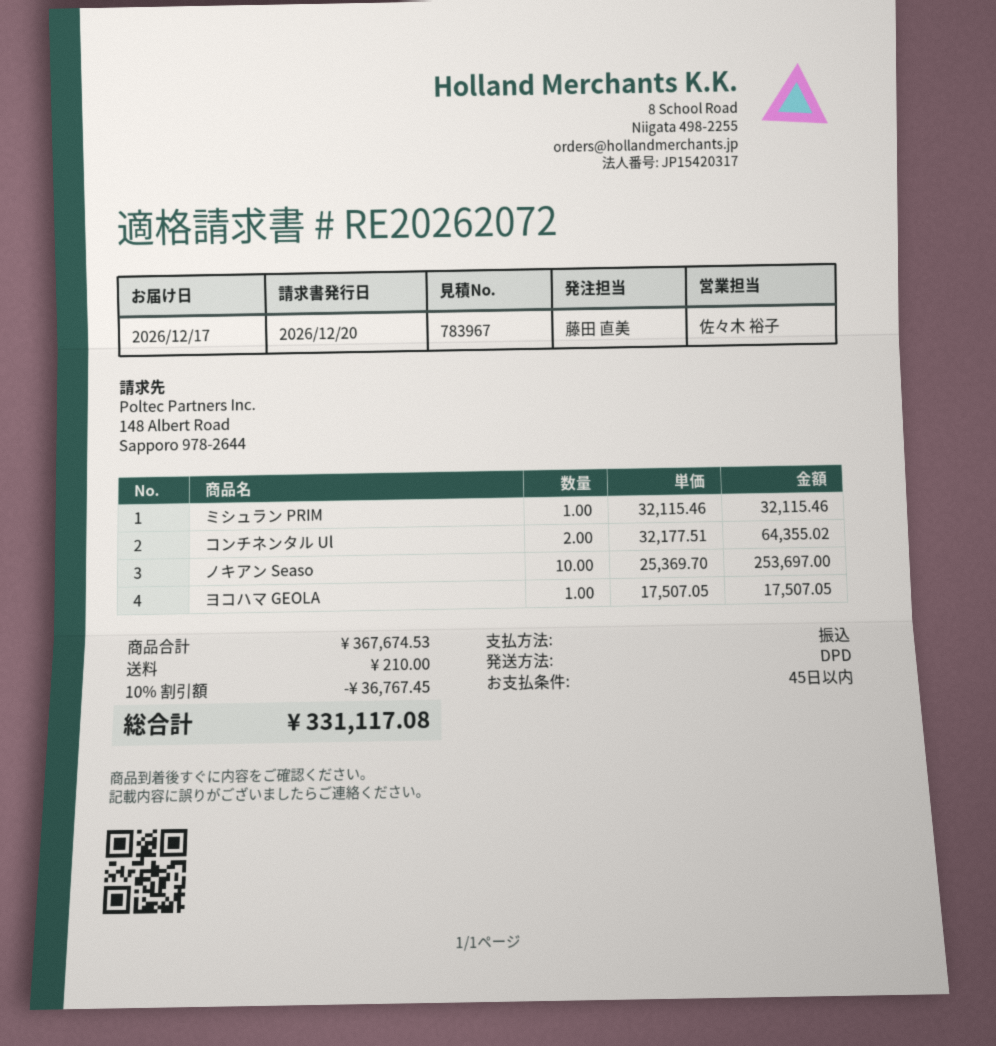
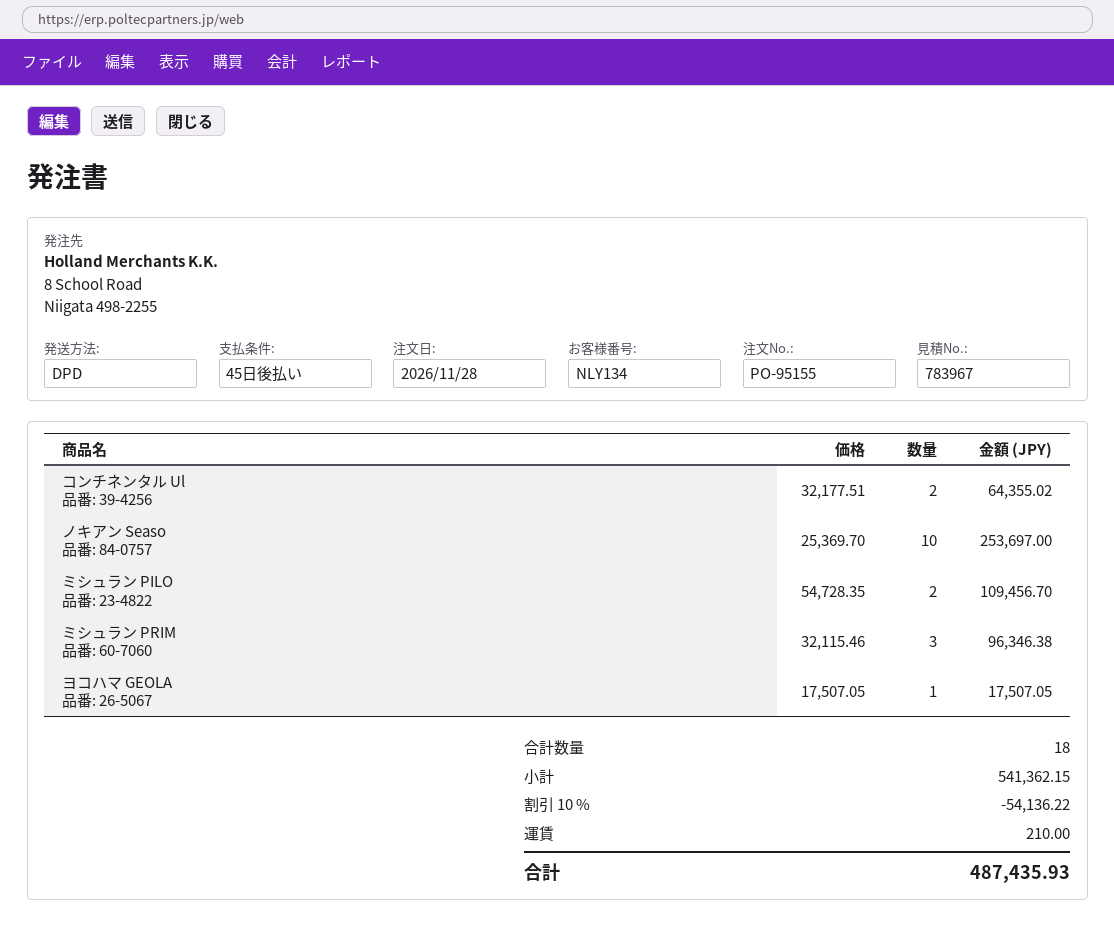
ミシュラン PRIM: 1 x 32115.46 = 32115.46 -> 3 x 32115.46 = 96346.38
ミシュラン PILO: none -> 2 x 54728.35 = 109456.70
subtotal: 367674.53 -> 541362.15
discount: 10% = 36767.45 -> 10% = 54136.22
total: 331117.08 -> 487435.93

